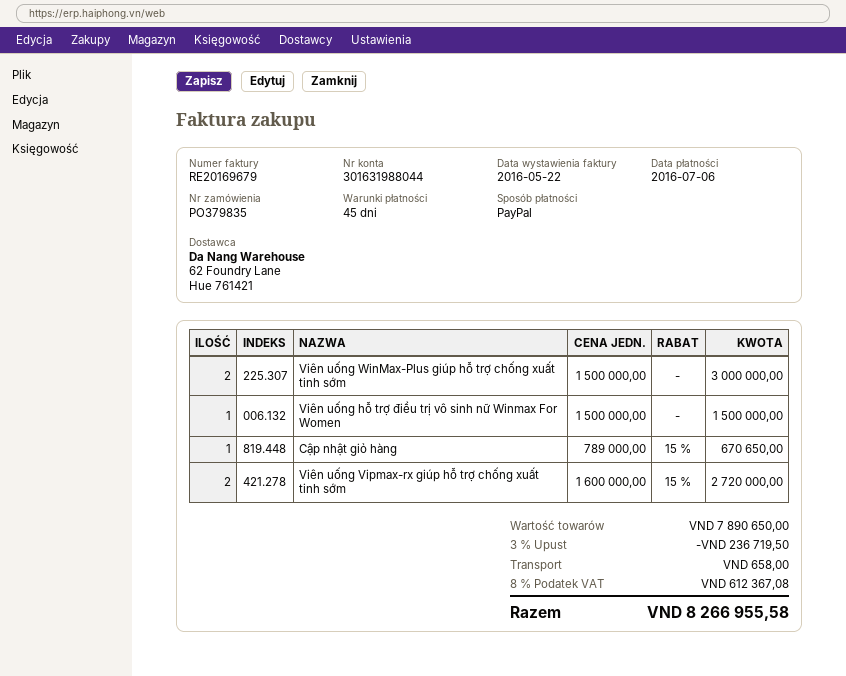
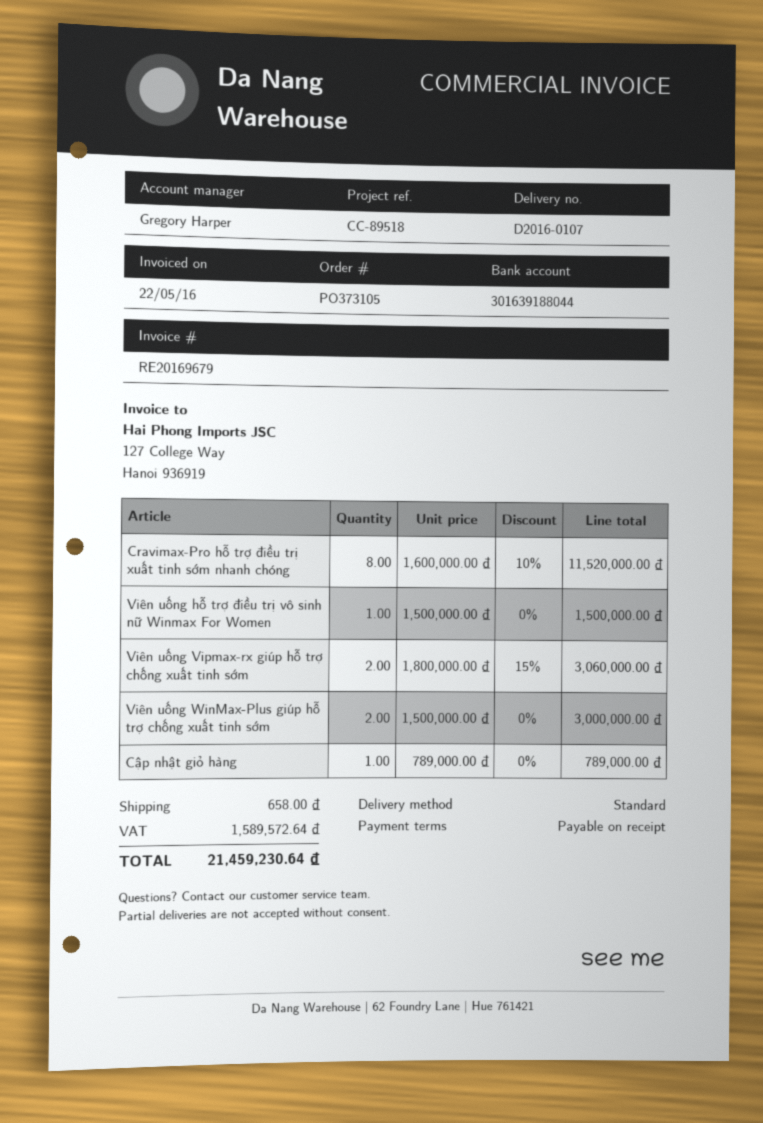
order number: PO379835 -> PO373105
payment terms: 45 days -> on receipt
bank account: 301631988044 -> 301639188044
Cập nhật giỏ hàng: 1 x 789000.00 - 15% = 670650.00 -> 1 x 789000.00 = 789000.00
Viên uống Vipmax-rx giúp hỗ trợ chống xuất tinh sớm: 2 x 1600000.00 - 15% = 2720000.00 -> 2 x 1800000.00 - 15% = 3060000.00
Cravimax-Pro hỗ trợ điều trị xuất tinh sớm nhanh chóng: none -> 8 x 1600000.00 - 10% = 11520000.00
discount: 3% = 236719.50 -> none
tax: 612367.08 -> 1589572.64
total: 8266955.58 -> 21459230.64

